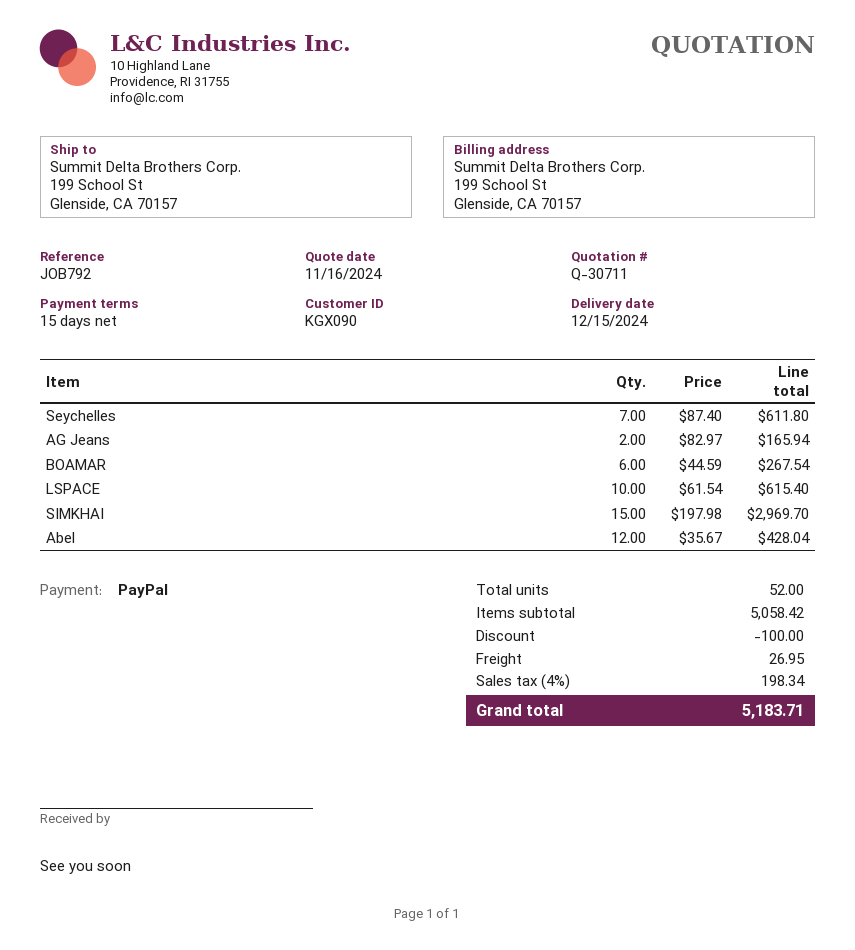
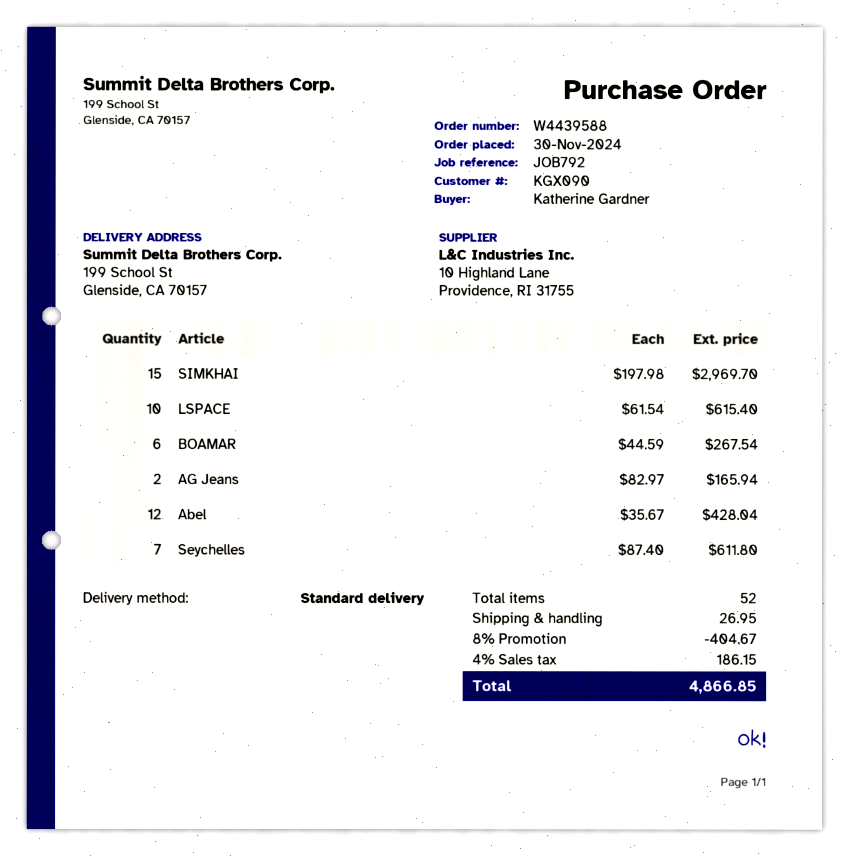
discount: 100.00 -> 404.67
tax: 4% = 198.34 -> 4% = 186.15
total: 5183.71 -> 4866.85

